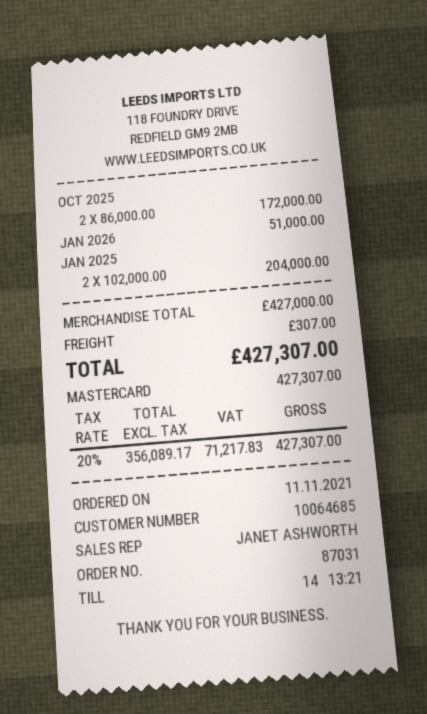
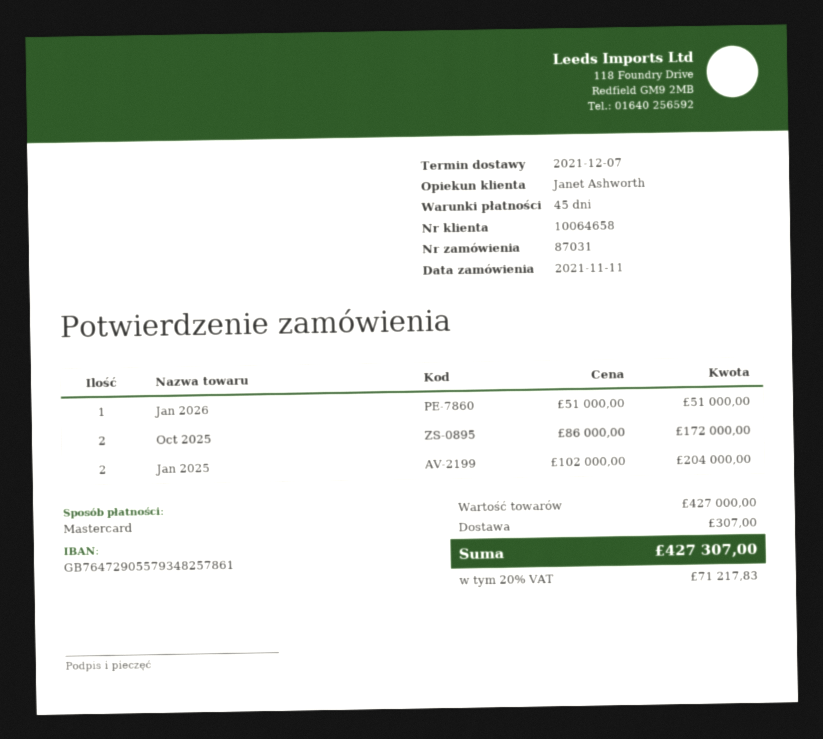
customer number: 10064685 -> 10064658

